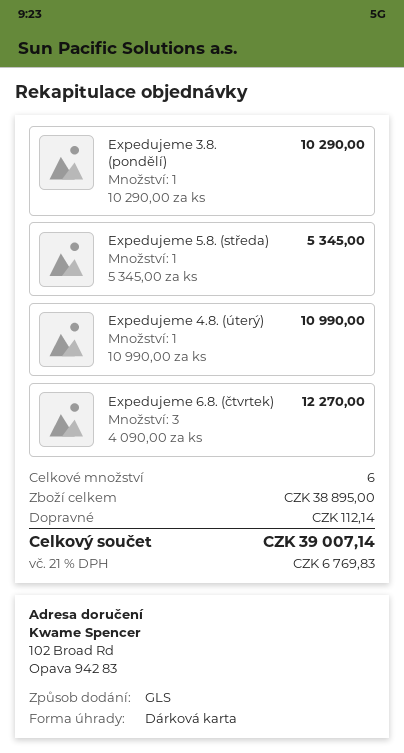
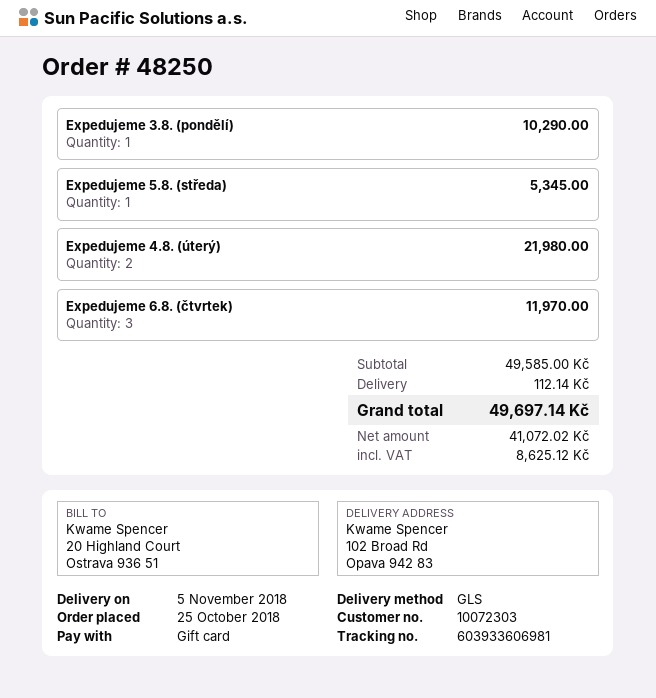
Expedujeme 4.8. (úterý): 1 for 10990.00 -> 2 for 21980.00
Expedujeme 6.8. (čtvrtek): 3 for 12270.00 -> 3 for 11970.00
subtotal: 38895.00 -> 49585.00
tax: 6769.83 -> 8625.12
total: 39007.14 -> 49697.14

